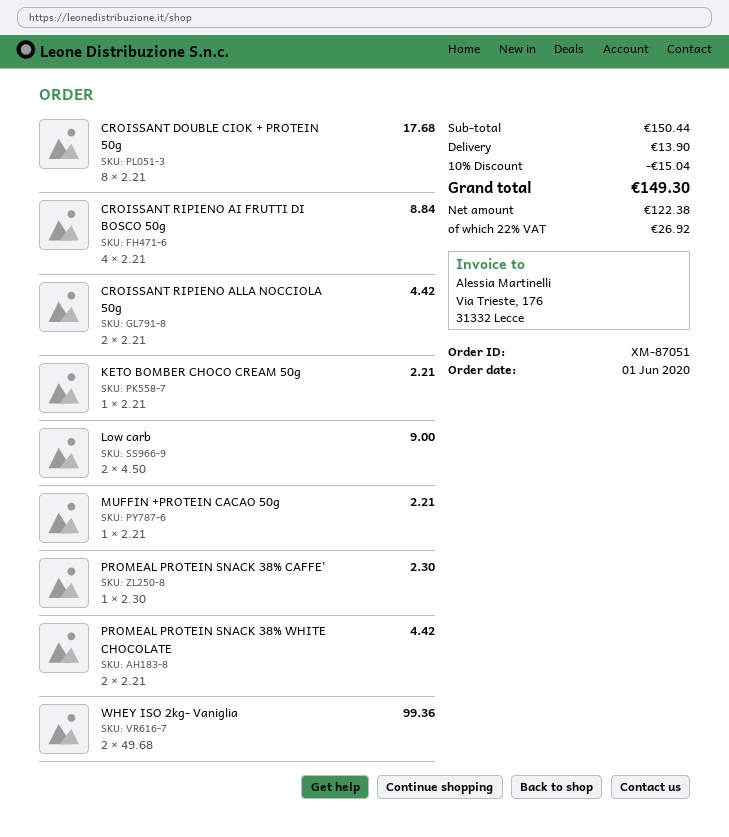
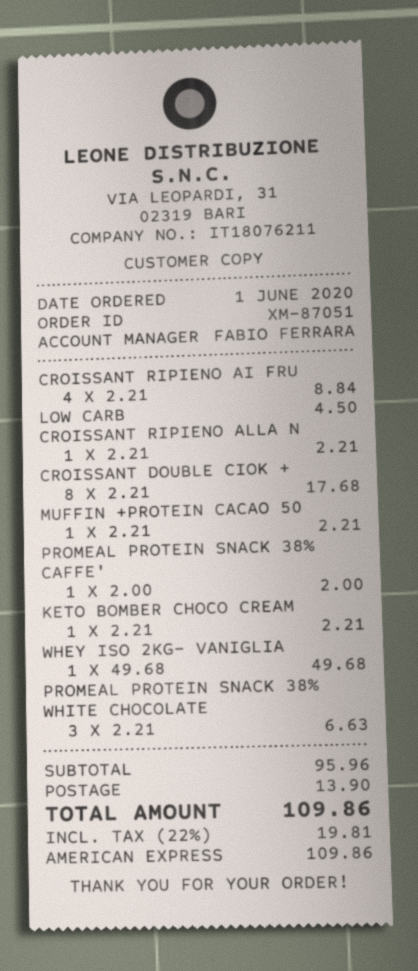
CROISSANT RIPIENO ALLA NOCCIOLA 50g: 2 x 2.21 = 4.42 -> 1 x 2.21 = 2.21
Low carb: 2 x 4.50 = 9.00 -> 1 x 4.50 = 4.50
PROMEAL PROTEIN SNACK 38% CAFFE': 1 x 2.30 = 2.30 -> 1 x 2.00 = 2.00
PROMEAL PROTEIN SNACK 38% WHITE CHOCOLATE: 2 x 2.21 = 4.42 -> 3 x 2.21 = 6.63
WHEY ISO 2kg- Vaniglia: 2 x 49.68 = 99.36 -> 1 x 49.68 = 49.68
subtotal: 150.44 -> 95.96
discount: 10% = 15.04 -> none
tax: 22% = 26.92 -> 22% = 19.81
total: 149.30 -> 109.86

